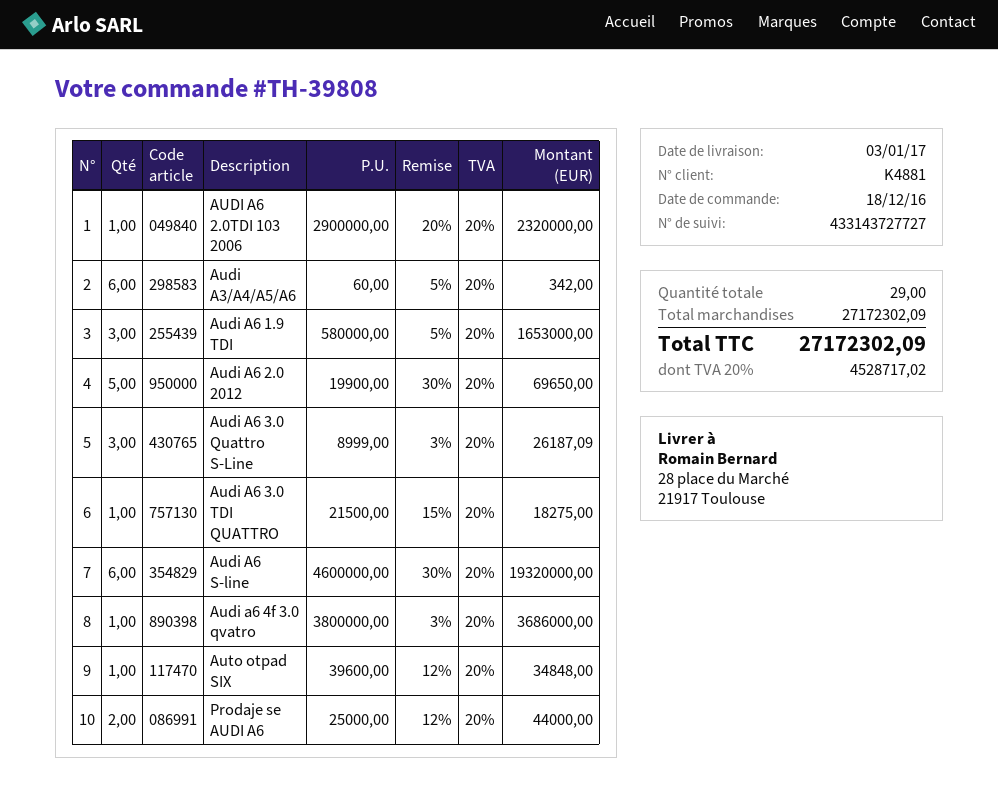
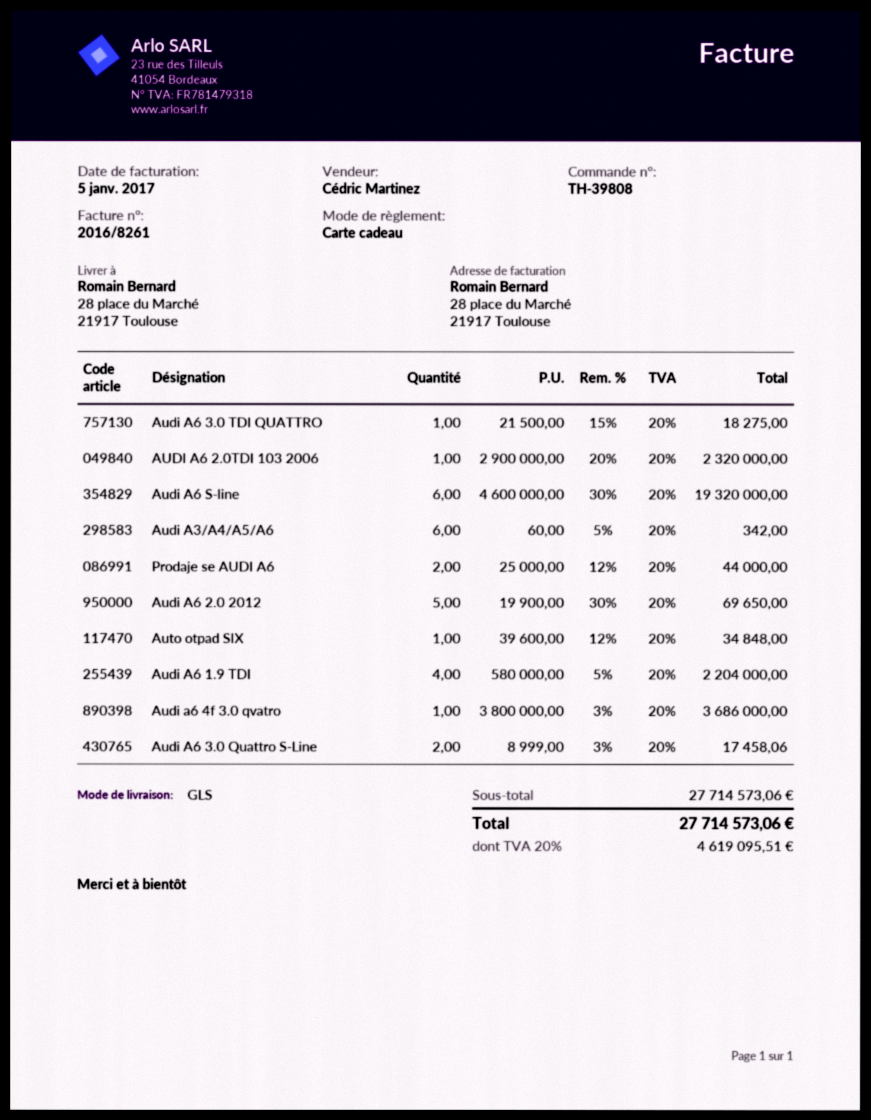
Audi A6 1.9 TDI: 3 x 580000.00 - 5% = 1653000.00 -> 4 x 580000.00 - 5% = 2204000.00
Audi A6 3.0 Quattro S-Line: 3 x 8999.00 - 3% = 26187.09 -> 2 x 8999.00 - 3% = 17458.06
subtotal: 27172302.09 -> 27714573.06
tax: 20% = 4528717.02 -> 20% = 4619095.51
total: 27172302.09 -> 27714573.06

